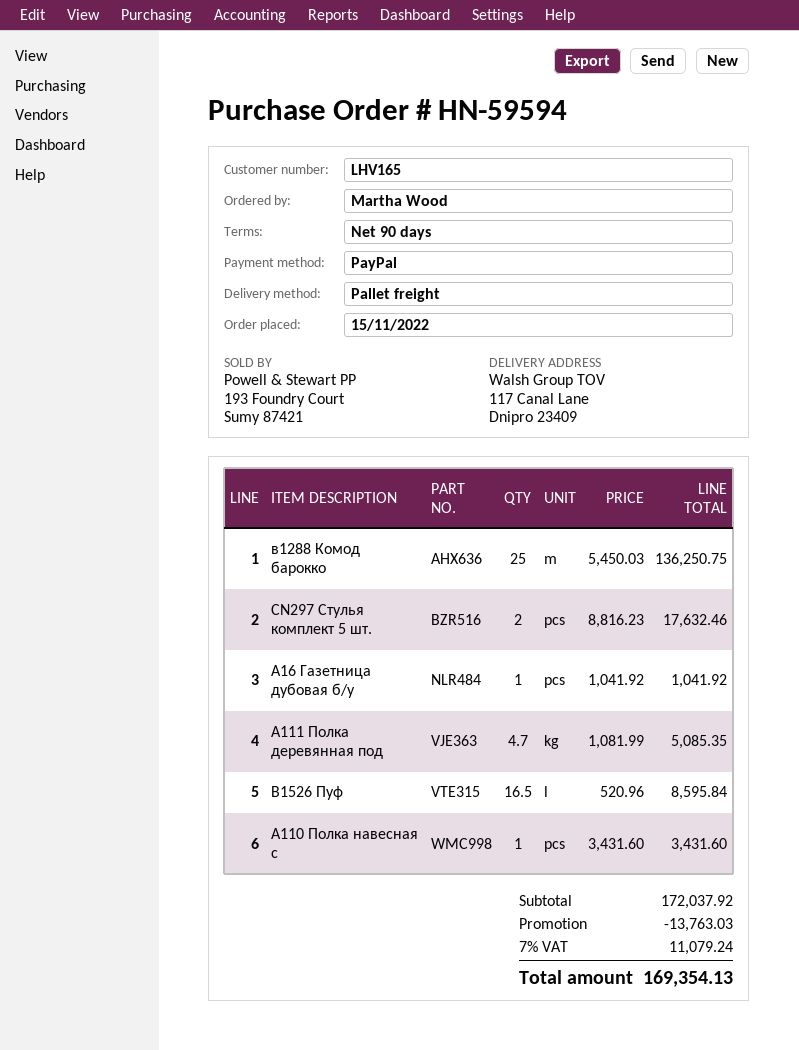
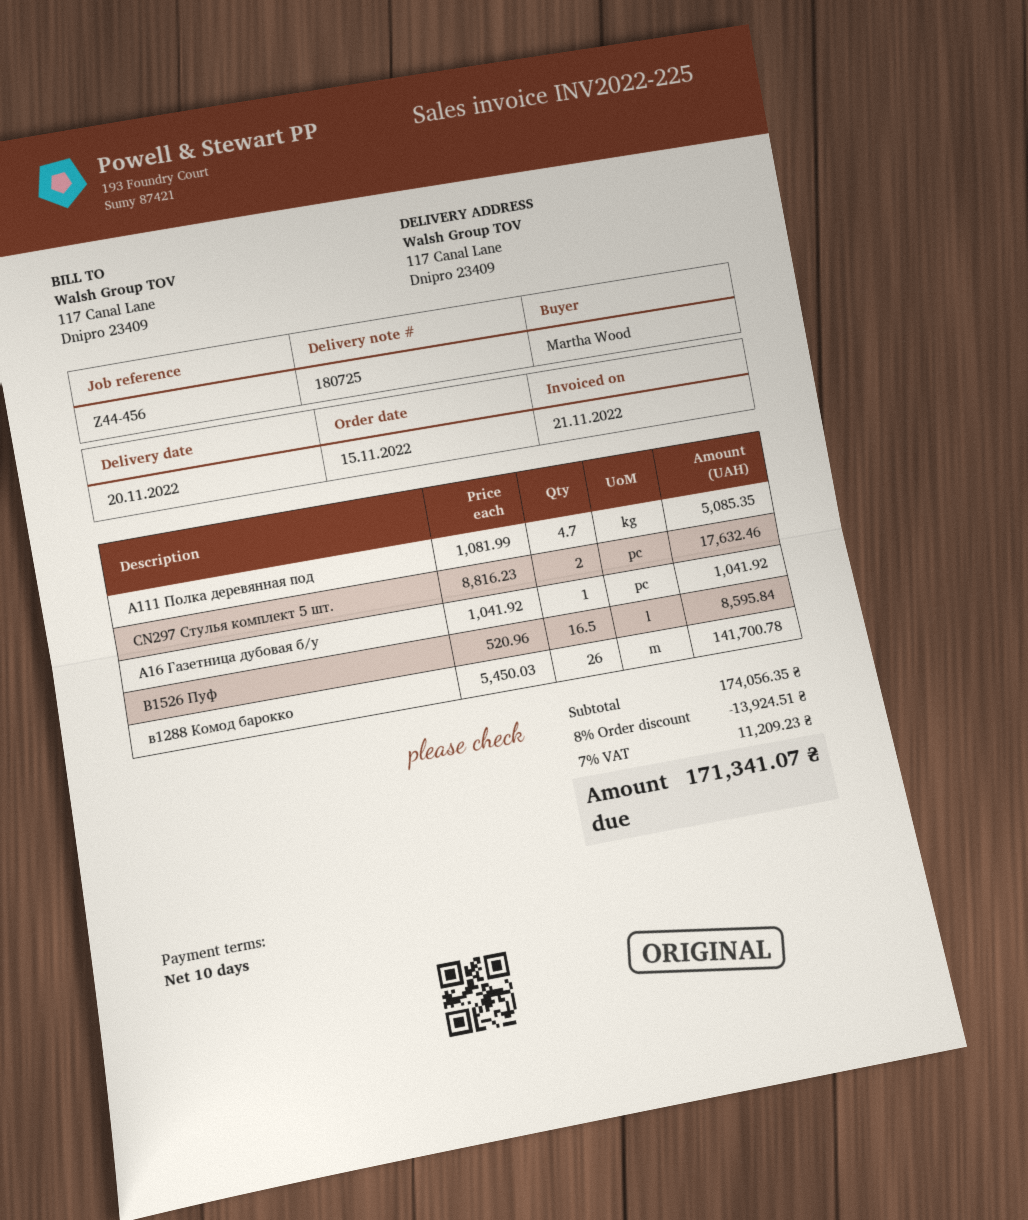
payment terms: 90 days -> 10 days
в1288 Комод барокко: 25 x 5450.03 = 136250.75 -> 26 x 5450.03 = 141700.78
А110 Полка навесная с: 1 x 3431.60 = 3431.60 -> none
subtotal: 172037.92 -> 174056.35
discount: 13763.03 -> 13924.51
tax: 7% = 11079.24 -> 7% = 11209.23
total: 169354.13 -> 171341.07

